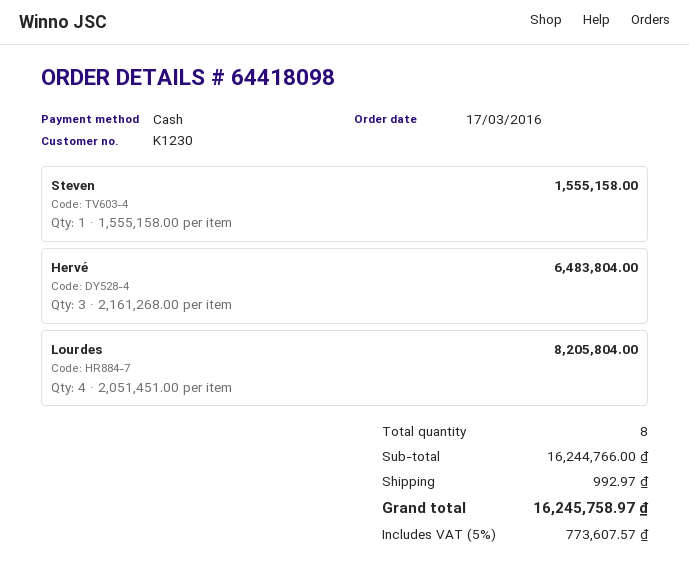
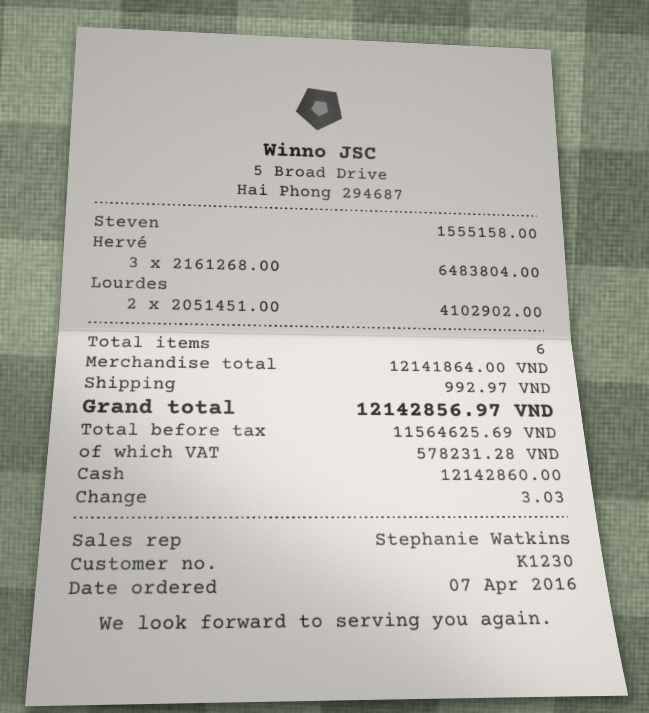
order date: 2016-03-17 -> 2016-04-07
Lourdes: 4 x 2051451.00 = 8205804.00 -> 2 x 2051451.00 = 4102902.00
total quantity: 8 -> 6
subtotal: 16244766.00 -> 12141864.00
tax: 773607.57 -> 578231.28
total: 16245758.97 -> 12142856.97

